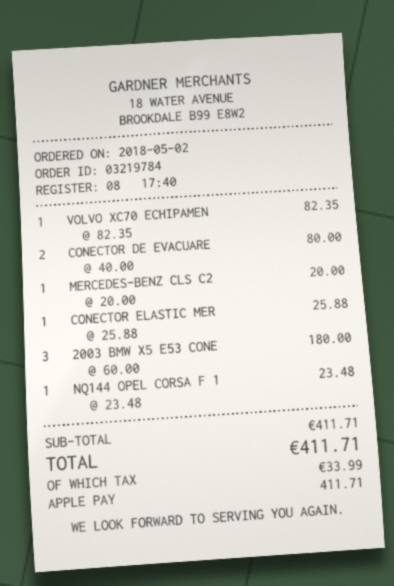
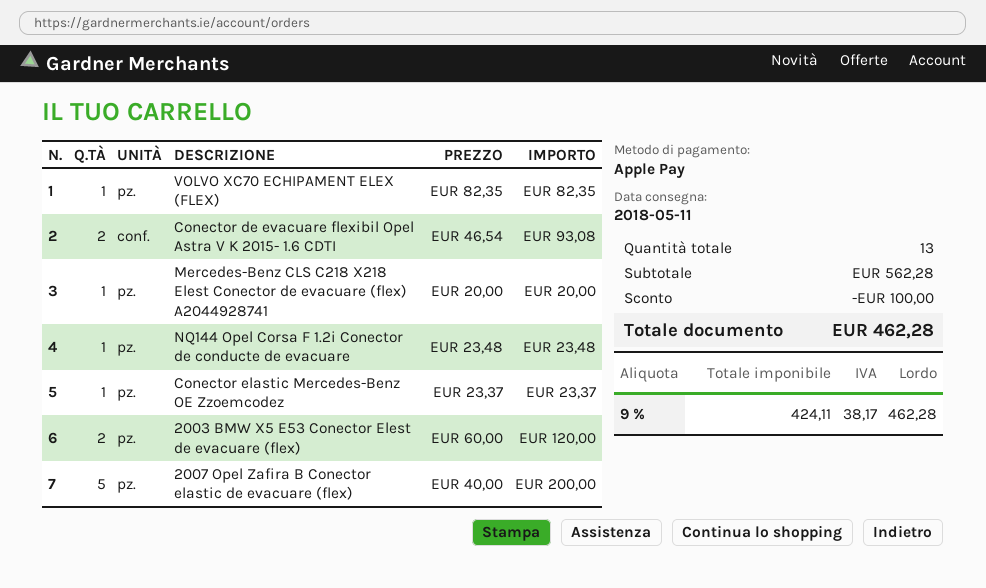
CONECTOR DE EVACUARE: 2 x 40.00 = 80.00 -> 2 x 46.54 = 93.08
CONECTOR ELASTIC MER: 1 x 25.88 = 25.88 -> 1 x 23.37 = 23.37
2003 BMW X5 E53 CONE: 3 x 60.00 = 180.00 -> 2 x 60.00 = 120.00
2007 Opel Zafira B Conector elastic de evacuare (flex): none -> 5 x 40.00 = 200.00
subtotal: 411.71 -> 562.28
discount: none -> 100.00
tax: 33.99 -> 38.17
total: 411.71 -> 462.28

